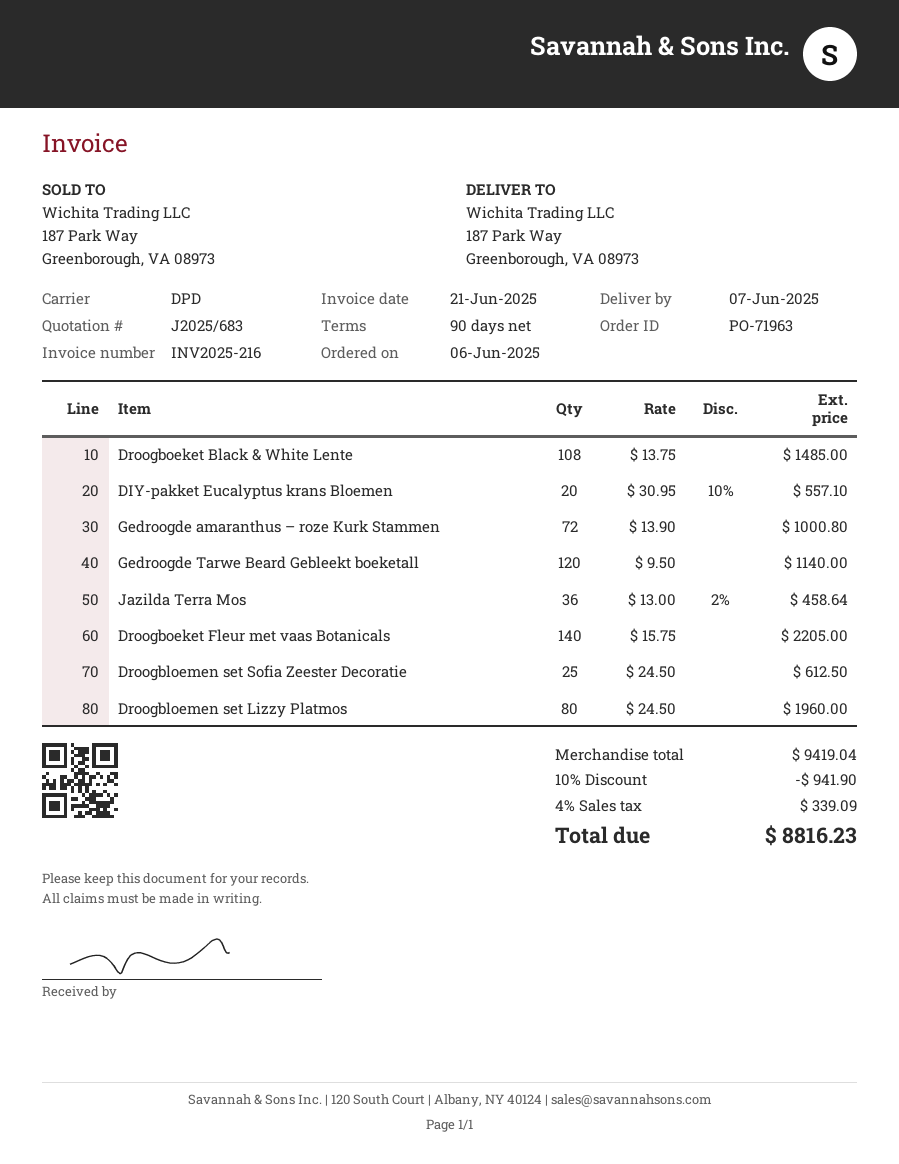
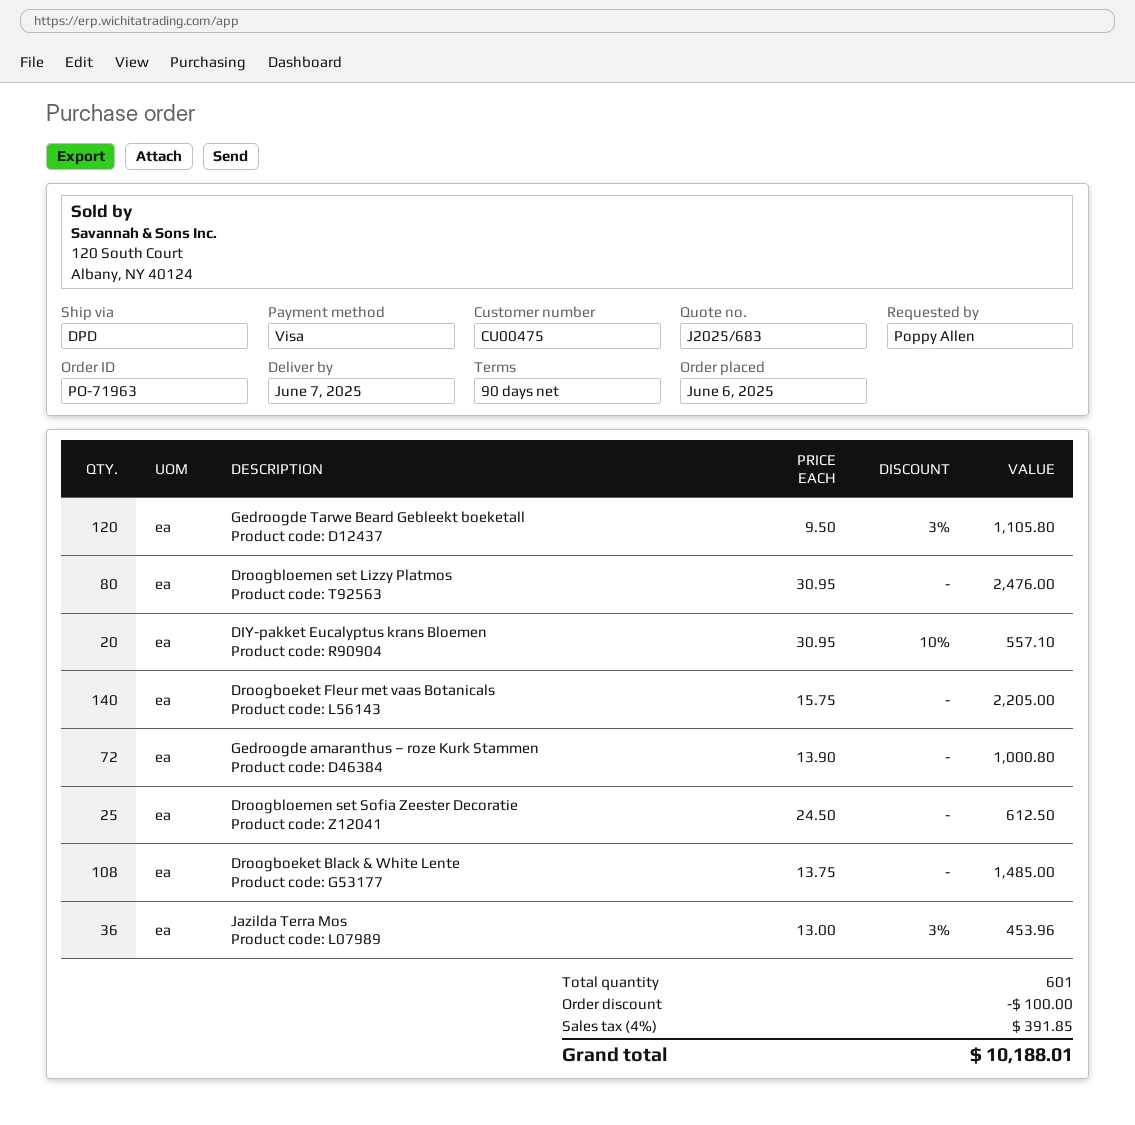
Gedroogde Tarwe Beard Gebleekt boeketall: 120 x 9.50 = 1140.00 -> 120 x 9.50 - 3% = 1105.80
Jazilda Terra Mos: 36 x 13.00 - 2% = 458.64 -> 36 x 13.00 - 3% = 453.96
Droogbloemen set Lizzy Platmos: 80 x 24.50 = 1960.00 -> 80 x 30.95 = 2476.00
discount: 941.90 -> 100.00
tax: 4% = 339.09 -> 4% = 391.85
total: 8816.23 -> 10188.01

